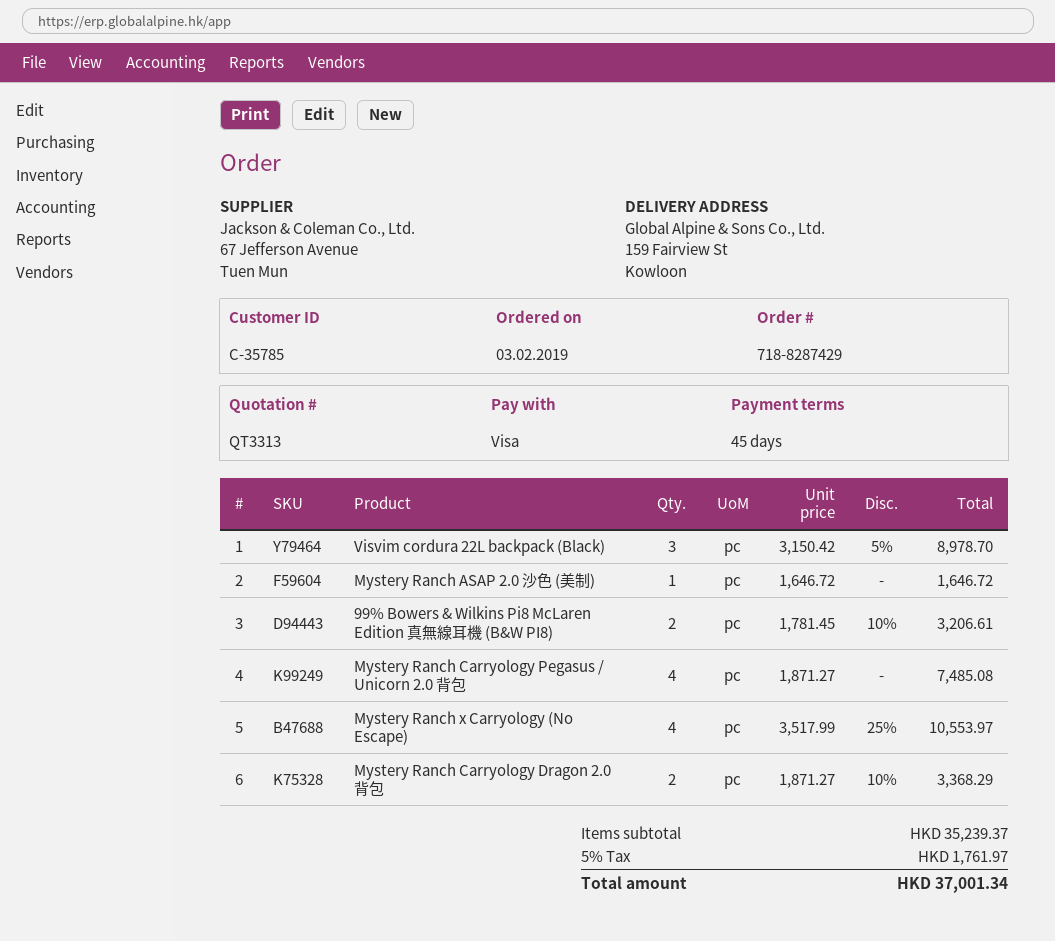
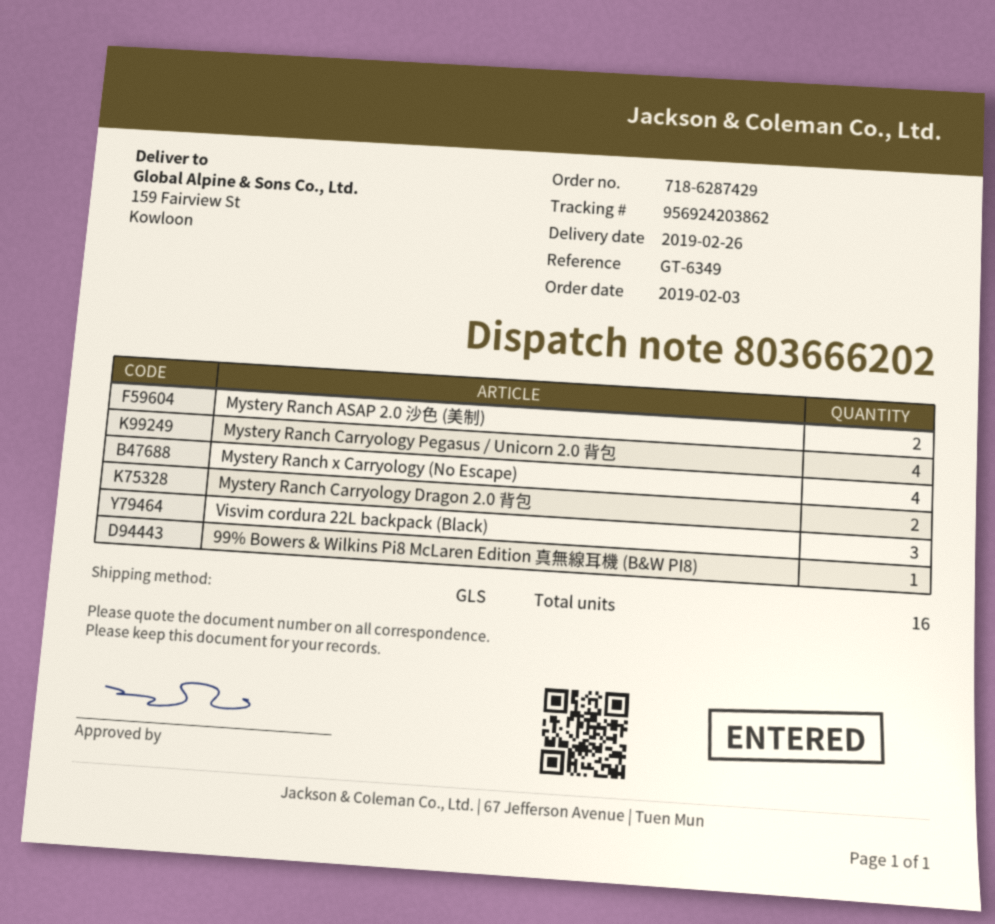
order number: 718-8287429 -> 718-6287429
Mystery Ranch ASAP 2.0 沙色 (美制): 1 -> 2
99% Bowers & Wilkins Pi8 McLaren Edition 真無線耳機 (B&W PI8): 2 -> 1

